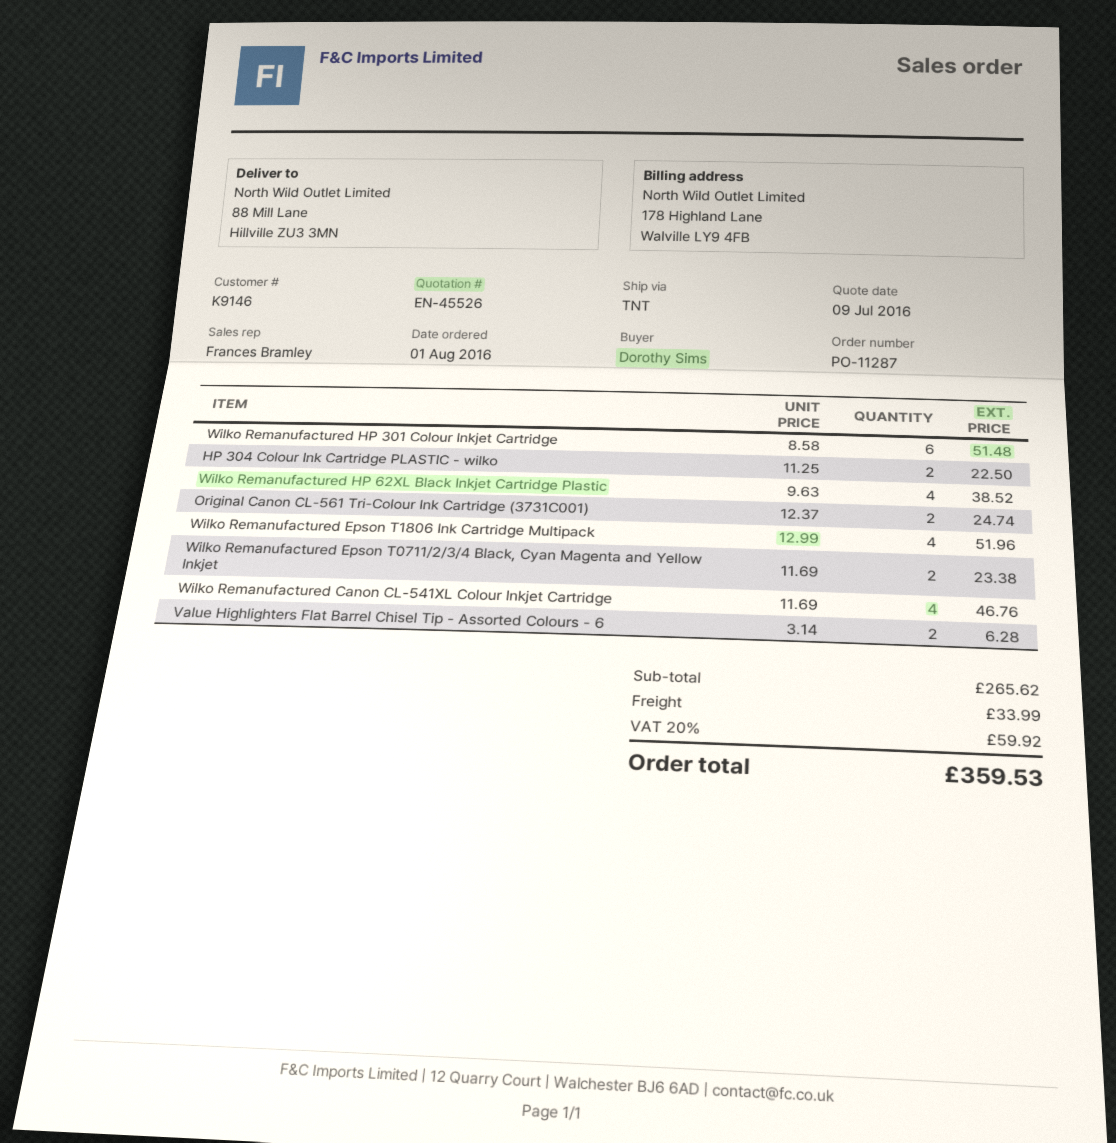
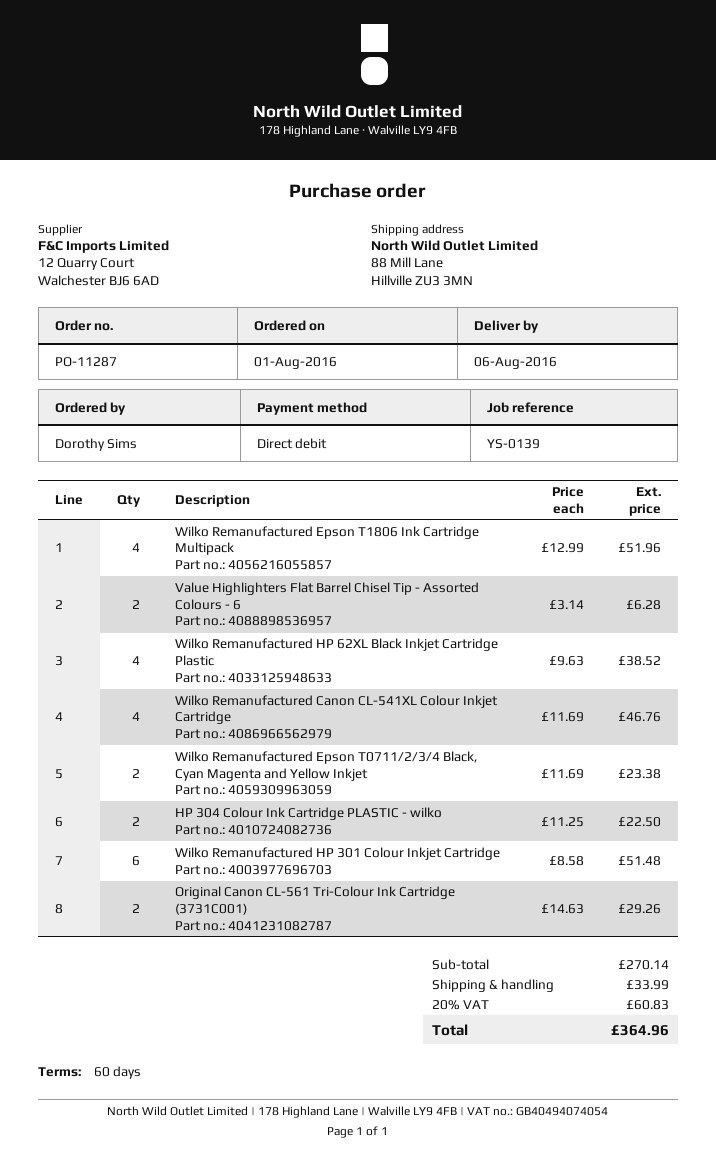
Original Canon CL-561 Tri-Colour Ink Cartridge (3731C001): 2 x 12.37 = 24.74 -> 2 x 14.63 = 29.26
subtotal: 265.62 -> 270.14
tax: 20% = 59.92 -> 20% = 60.83
total: 359.53 -> 364.96

